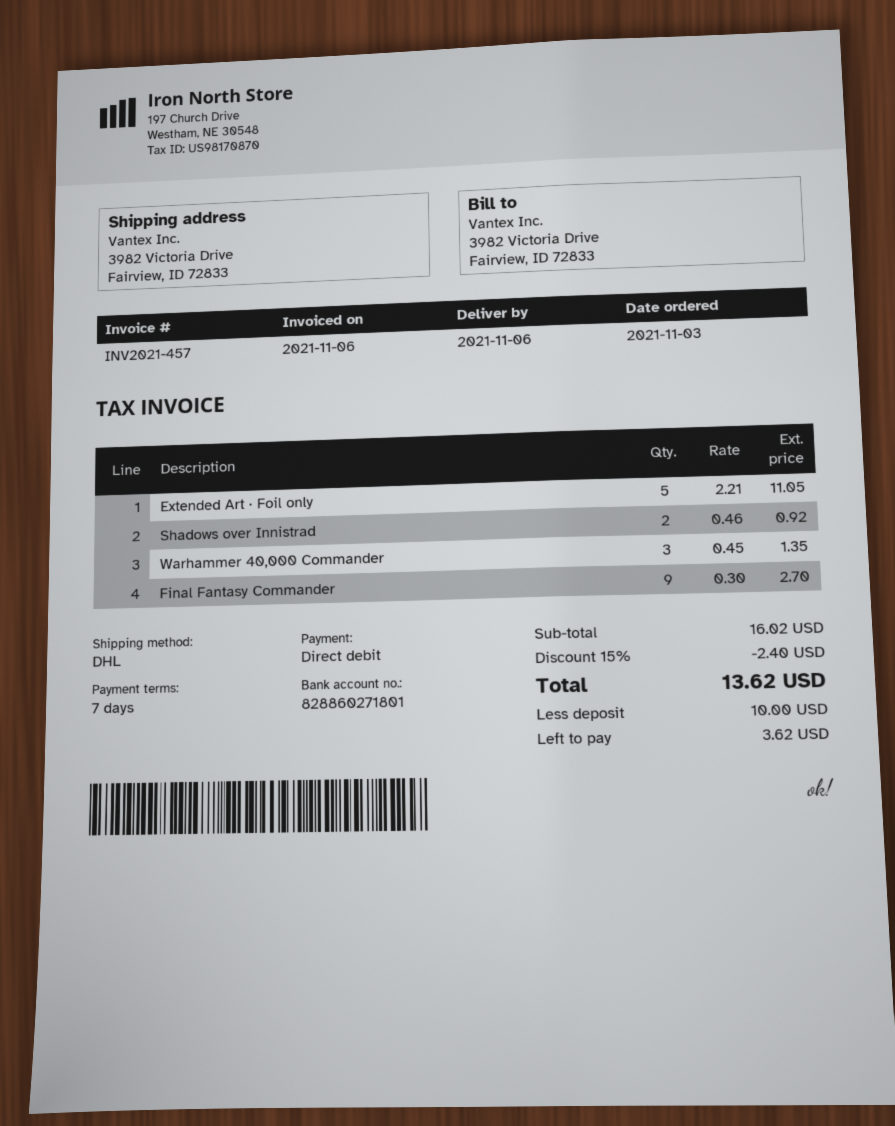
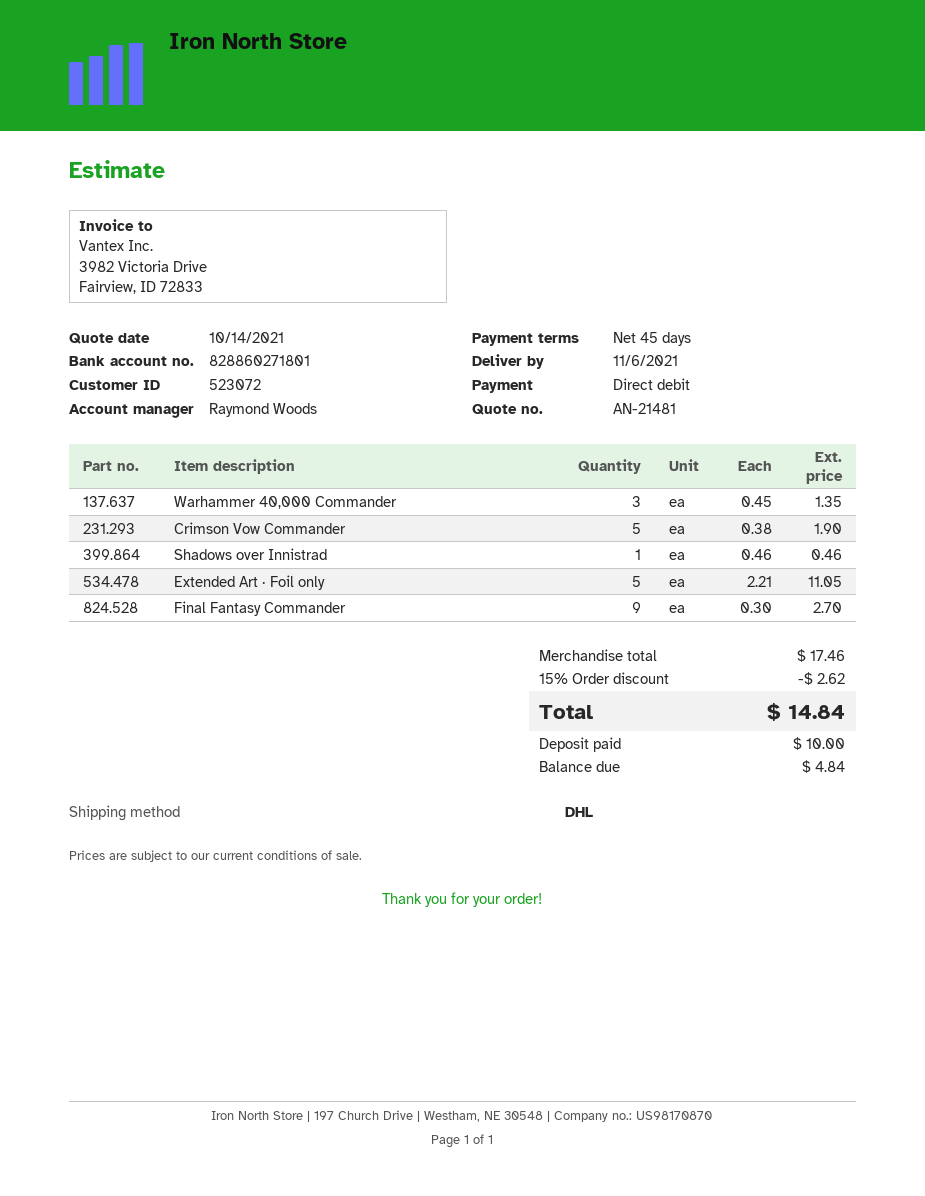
payment terms: 7 days -> 45 days
Shadows over Innistrad: 2 x 0.46 = 0.92 -> 1 x 0.46 = 0.46
Crimson Vow Commander: none -> 5 x 0.38 = 1.90
subtotal: 16.02 -> 17.46
discount: 15% = 2.40 -> 15% = 2.62
total: 13.62 -> 14.84
balance: 3.62 -> 4.84

